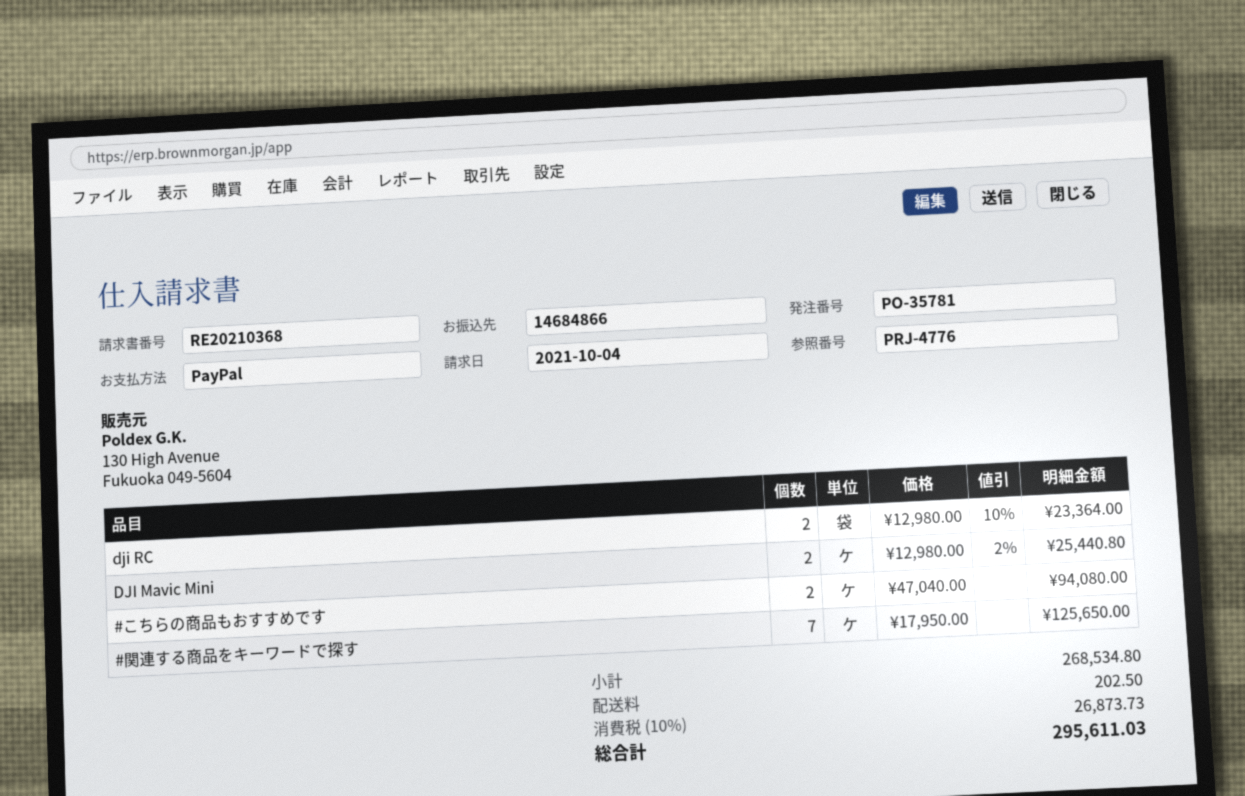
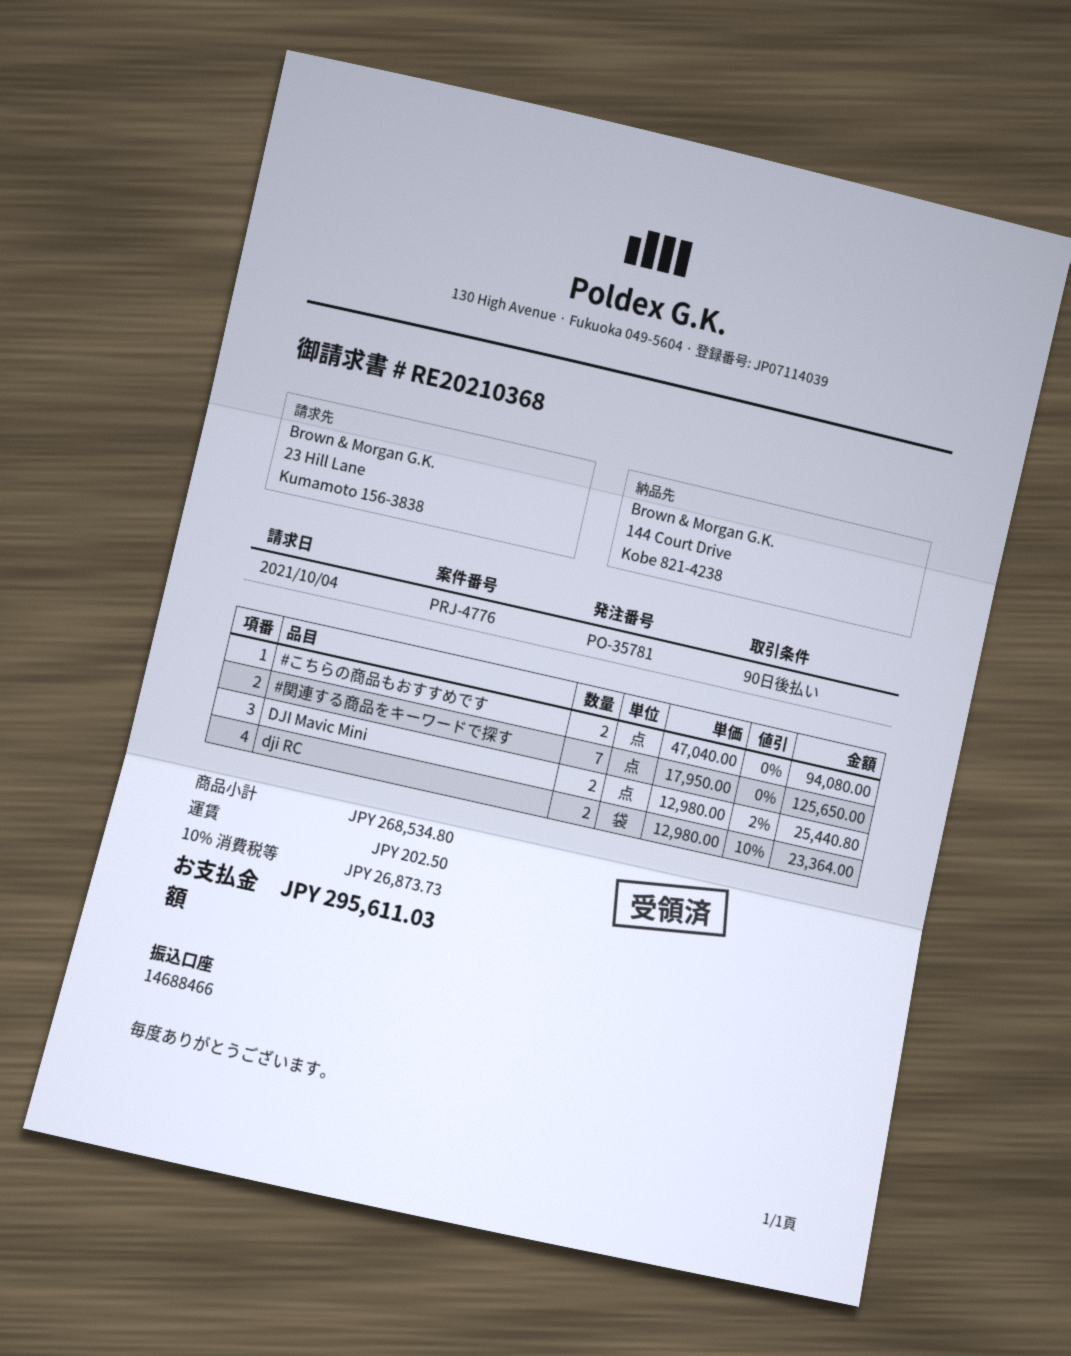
bank account: 14684866 -> 14688466

